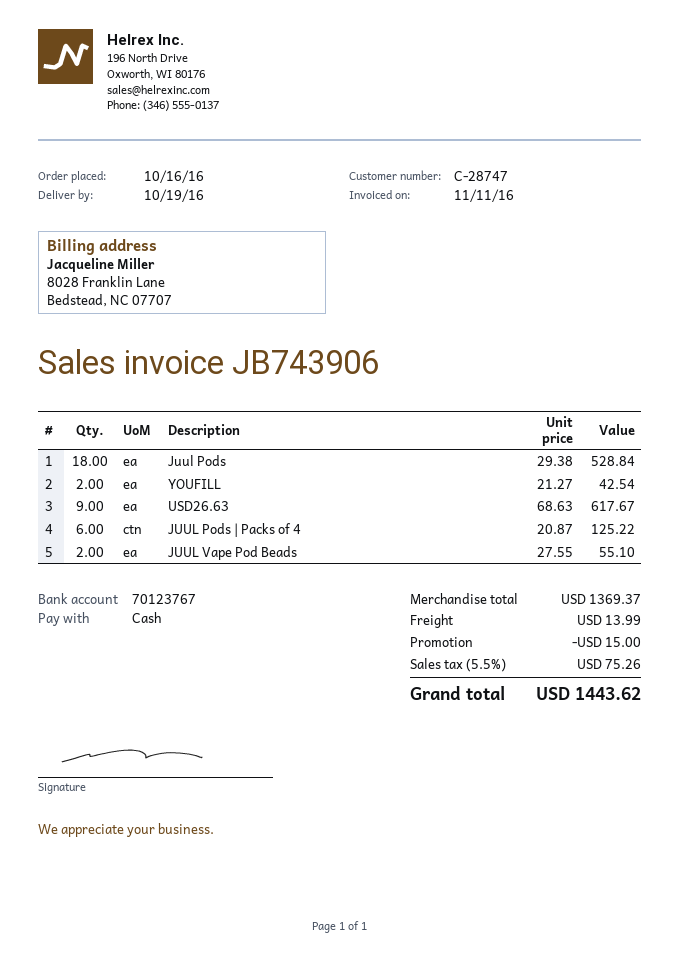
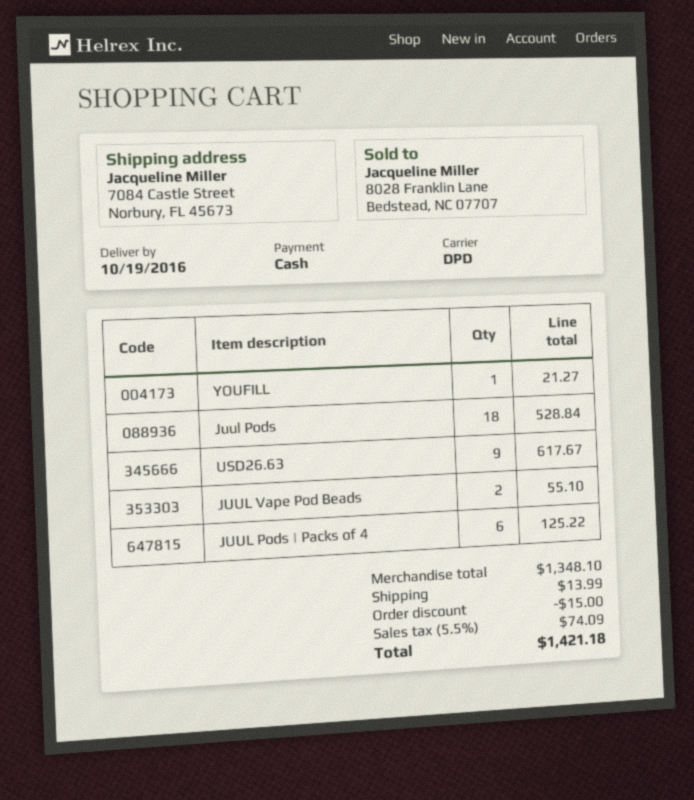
YOUFILL: 2 for 42.54 -> 1 for 21.27
subtotal: 1369.37 -> 1348.10
tax: 5.5% = 75.26 -> 5.5% = 74.09
total: 1443.62 -> 1421.18

